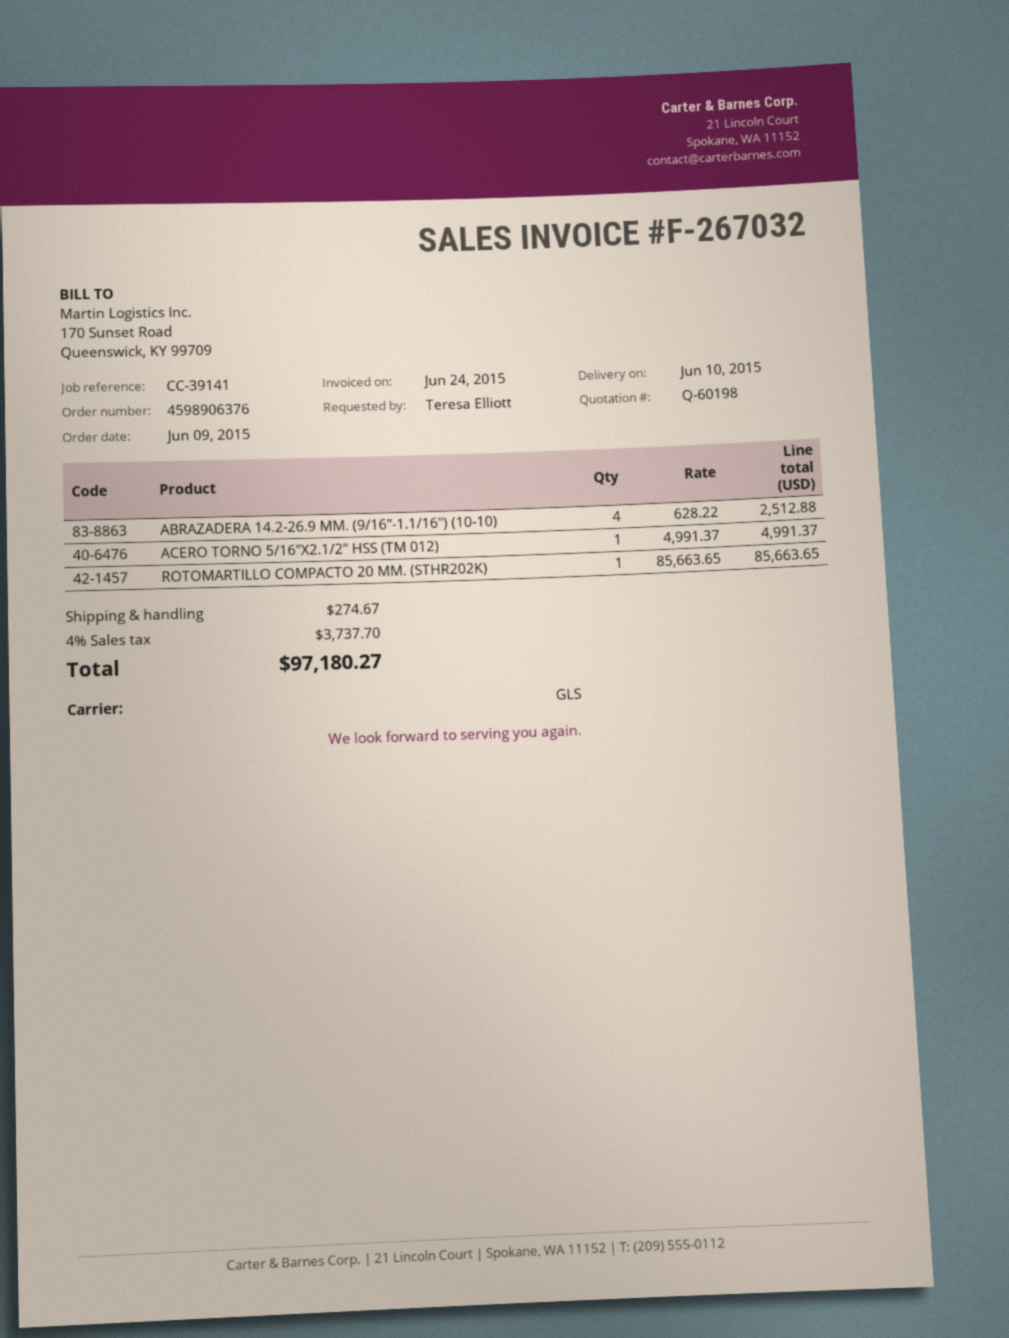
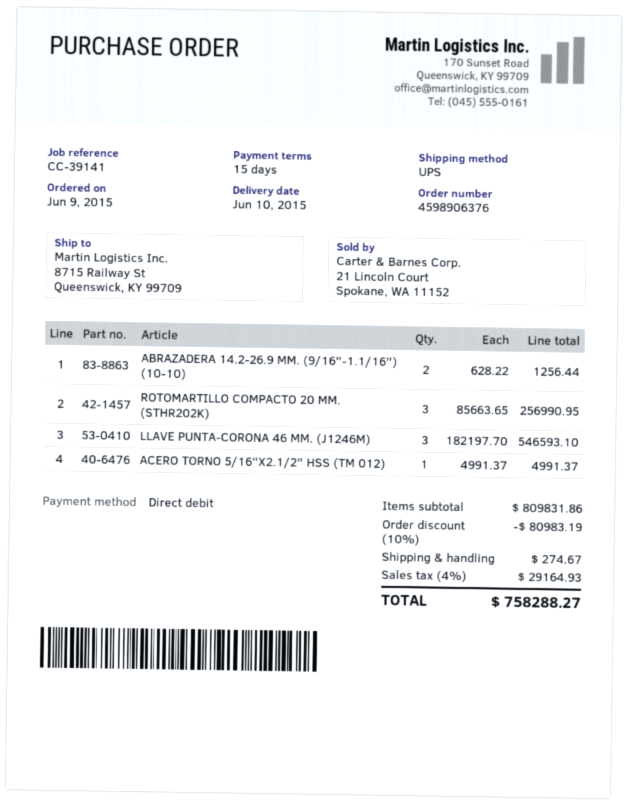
shipping method: GLS -> UPS
ABRAZADERA 14.2-26.9 MM. (9/16″-1.1/16″) (10-10): 4 x 628.22 = 2512.88 -> 2 x 628.22 = 1256.44
ROTOMARTILLO COMPACTO 20 MM. (STHR202K): 1 x 85663.65 = 85663.65 -> 3 x 85663.65 = 256990.95
LLAVE PUNTA-CORONA 46 MM. (J1246M): none -> 3 x 182197.70 = 546593.10
discount: none -> 10% = 80983.19
tax: 4% = 3737.70 -> 4% = 29164.93
total: 97180.27 -> 758288.27

